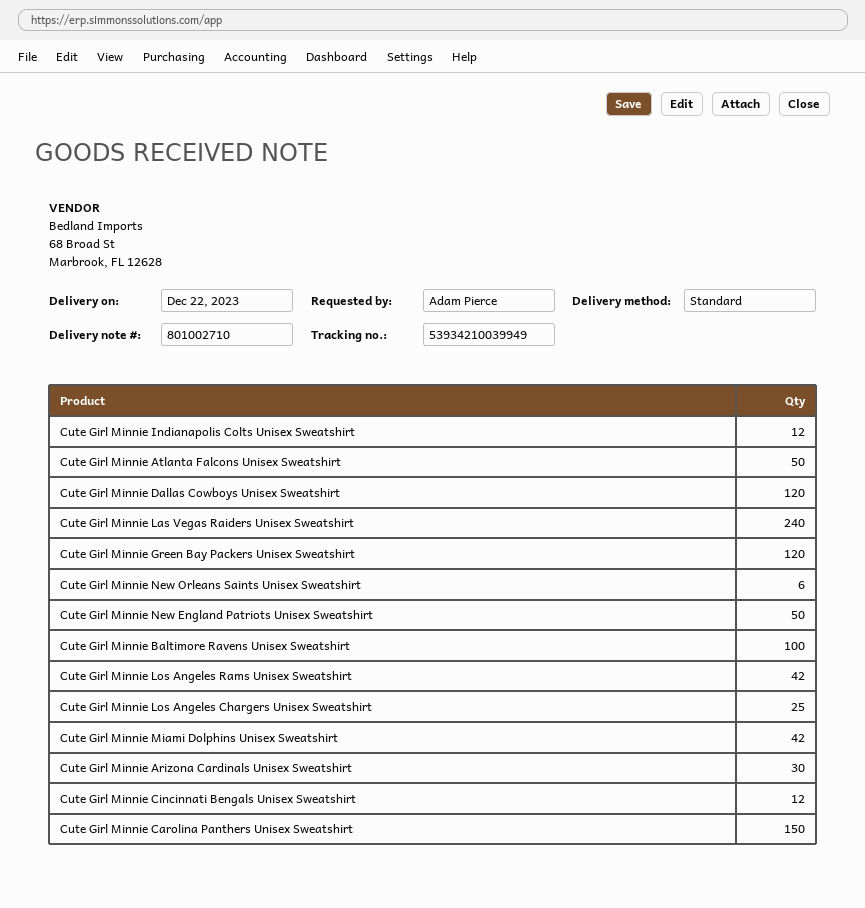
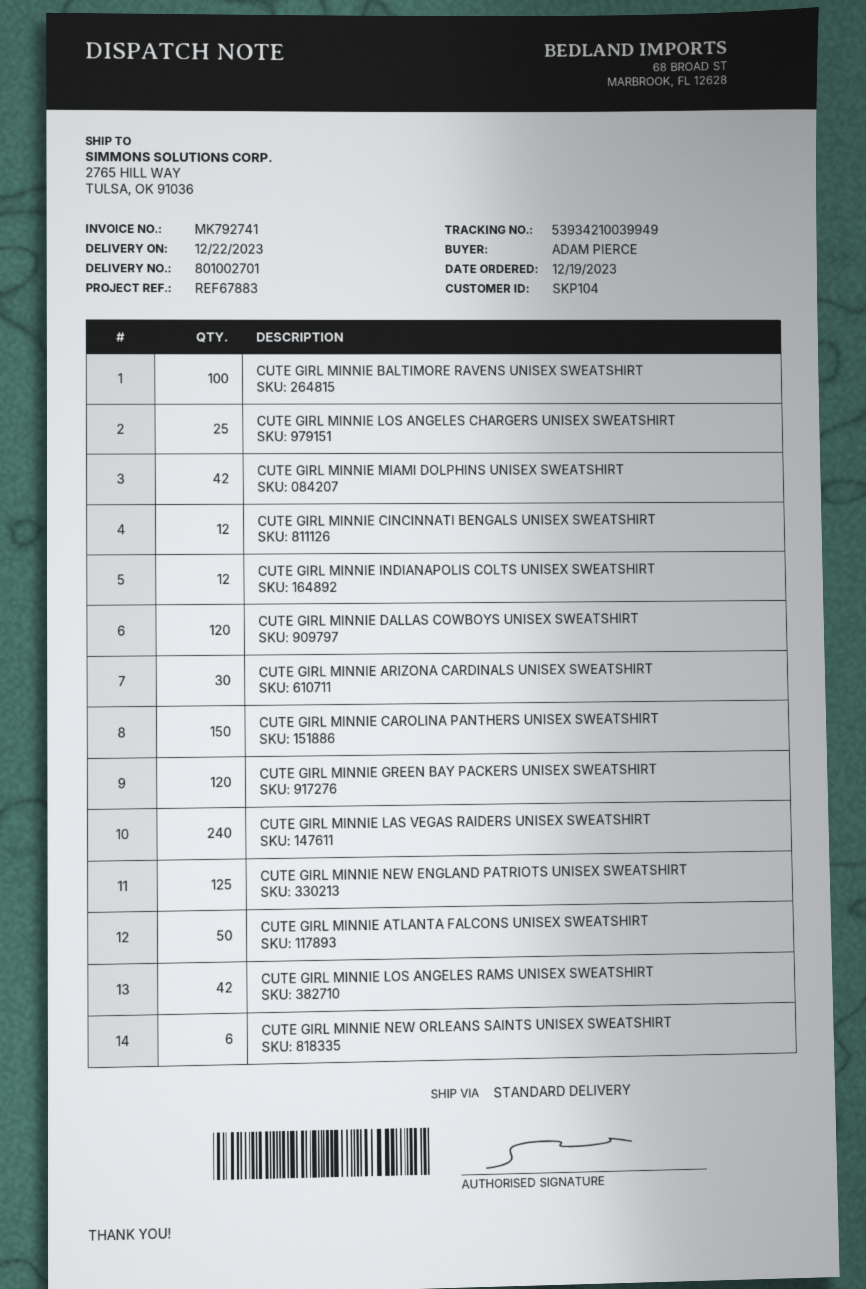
delivery note number: 801002710 -> 801002701
Cute Girl Minnie New England Patriots Unisex Sweatshirt: 50 -> 125

